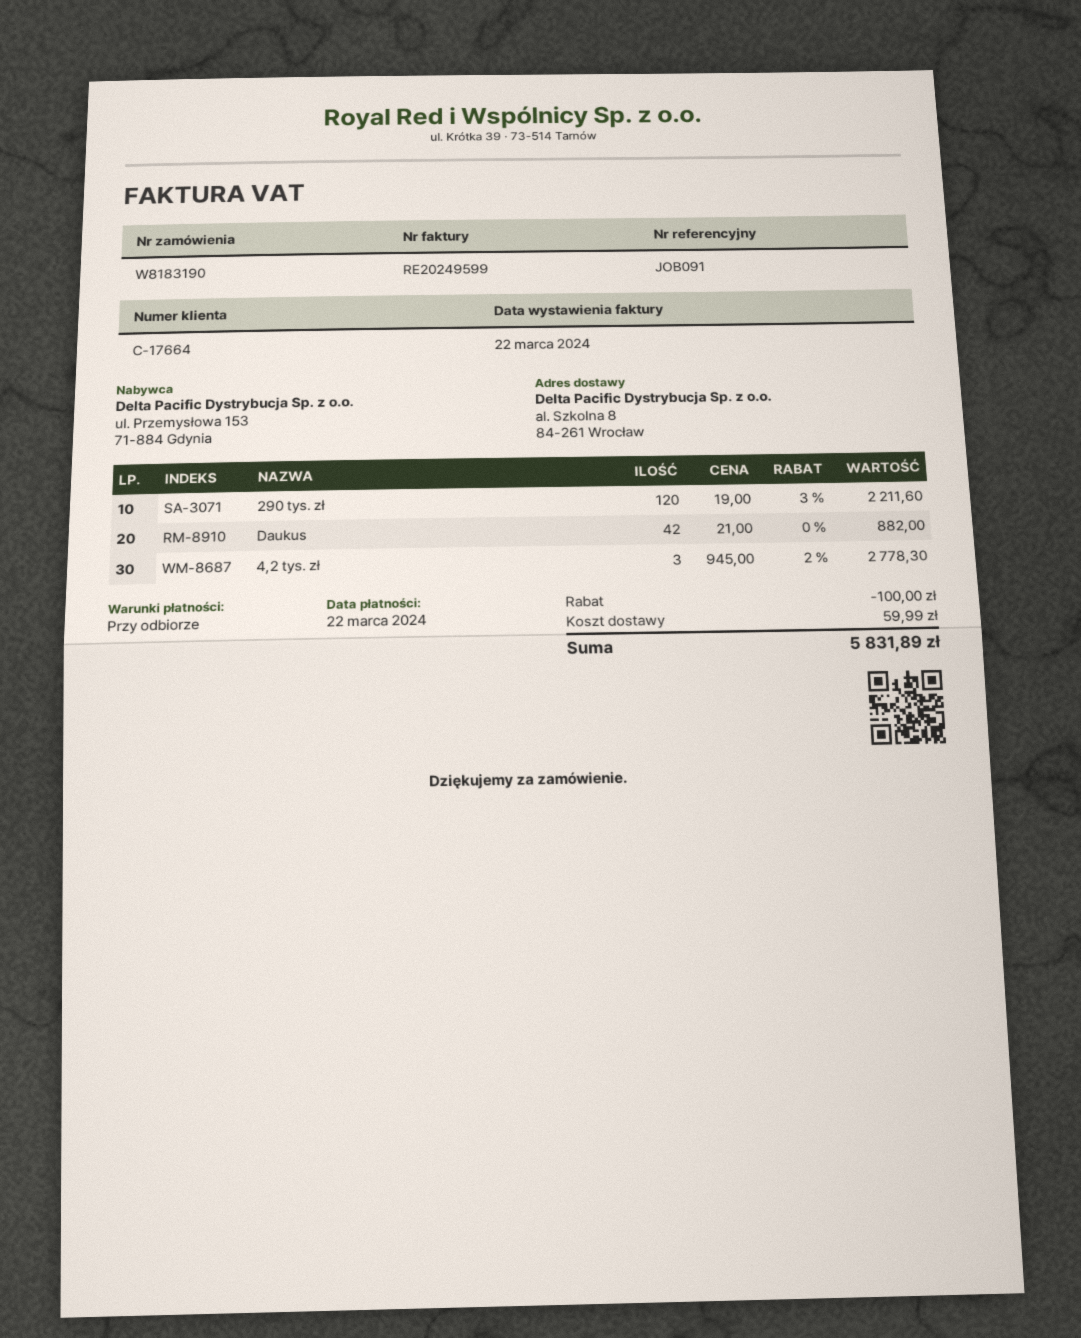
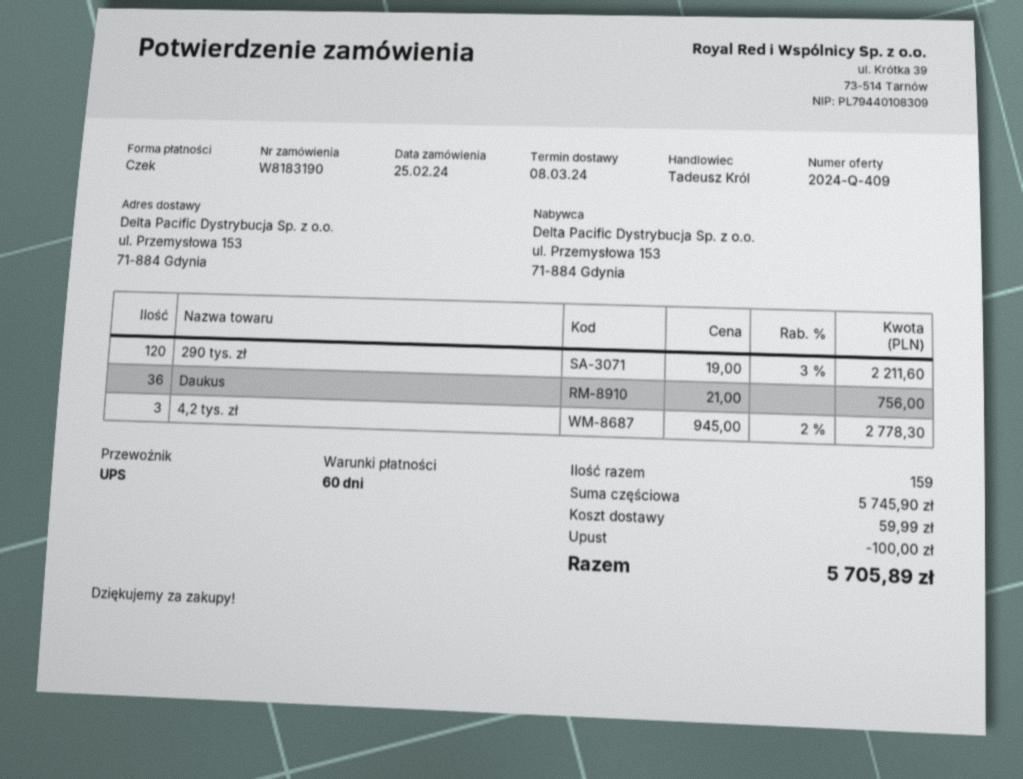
payment terms: on receipt -> 60 days
ship to: al. Szkolna 8, 84-261 Wrocław -> ul. Przemysłowa 153, 71-884 Gdynia
Daukus: 42 x 21.00 = 882.00 -> 36 x 21.00 = 756.00
total: 5831.89 -> 5705.89

